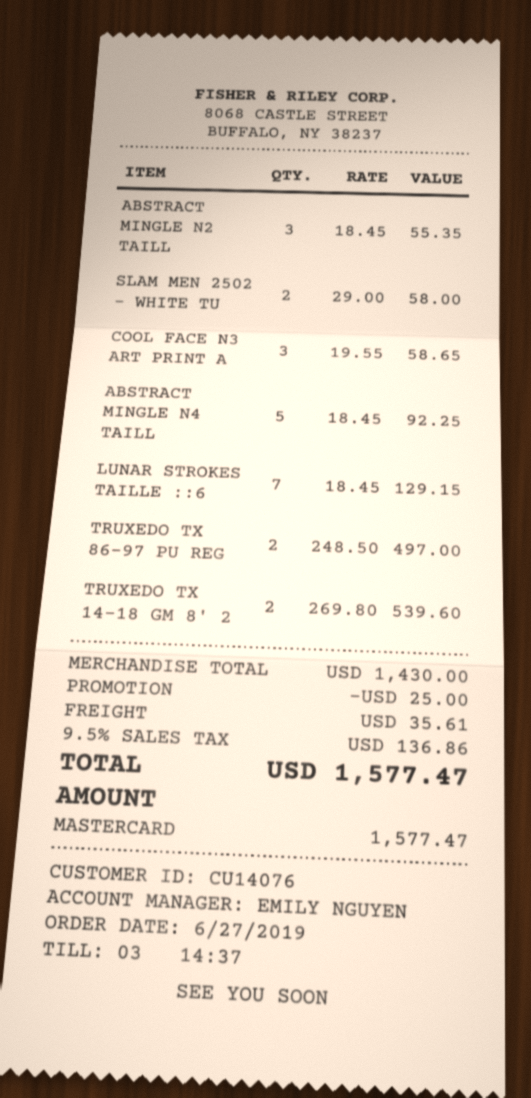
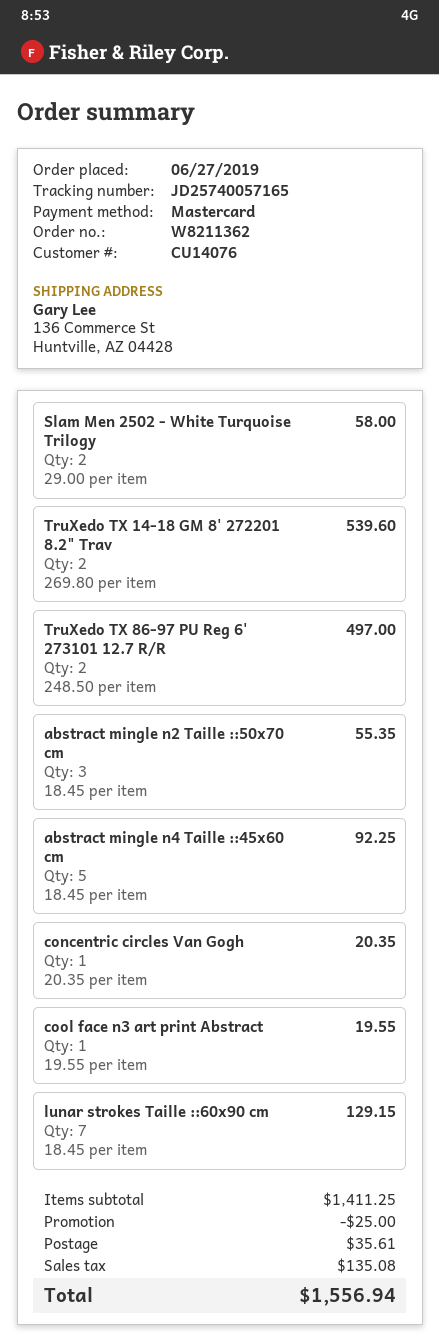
COOL FACE N3 ART PRINT A: 3 x 19.55 = 58.65 -> 1 x 19.55 = 19.55
concentric circles Van Gogh: none -> 1 x 20.35 = 20.35
subtotal: 1430.00 -> 1411.25
tax: 136.86 -> 135.08
total: 1577.47 -> 1556.94

